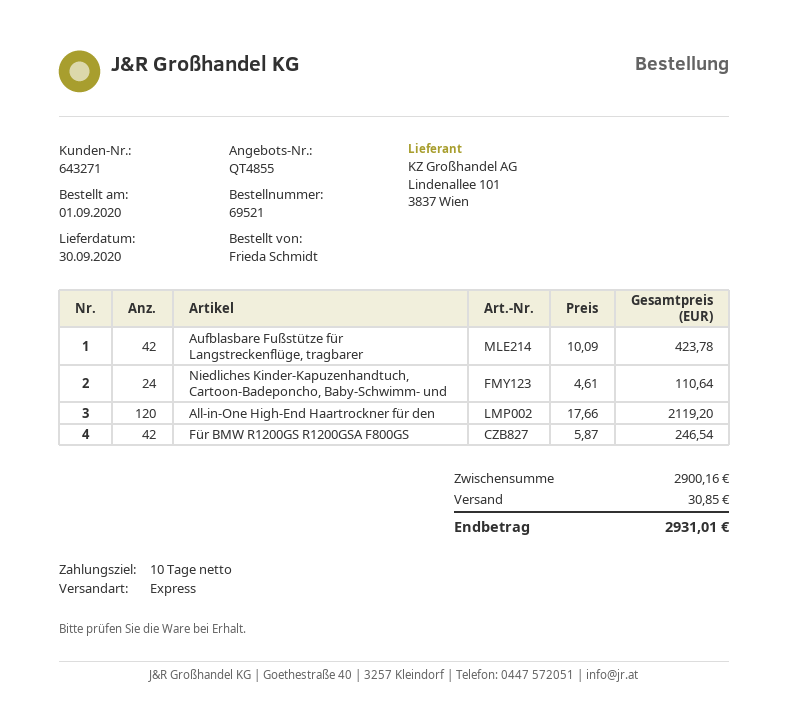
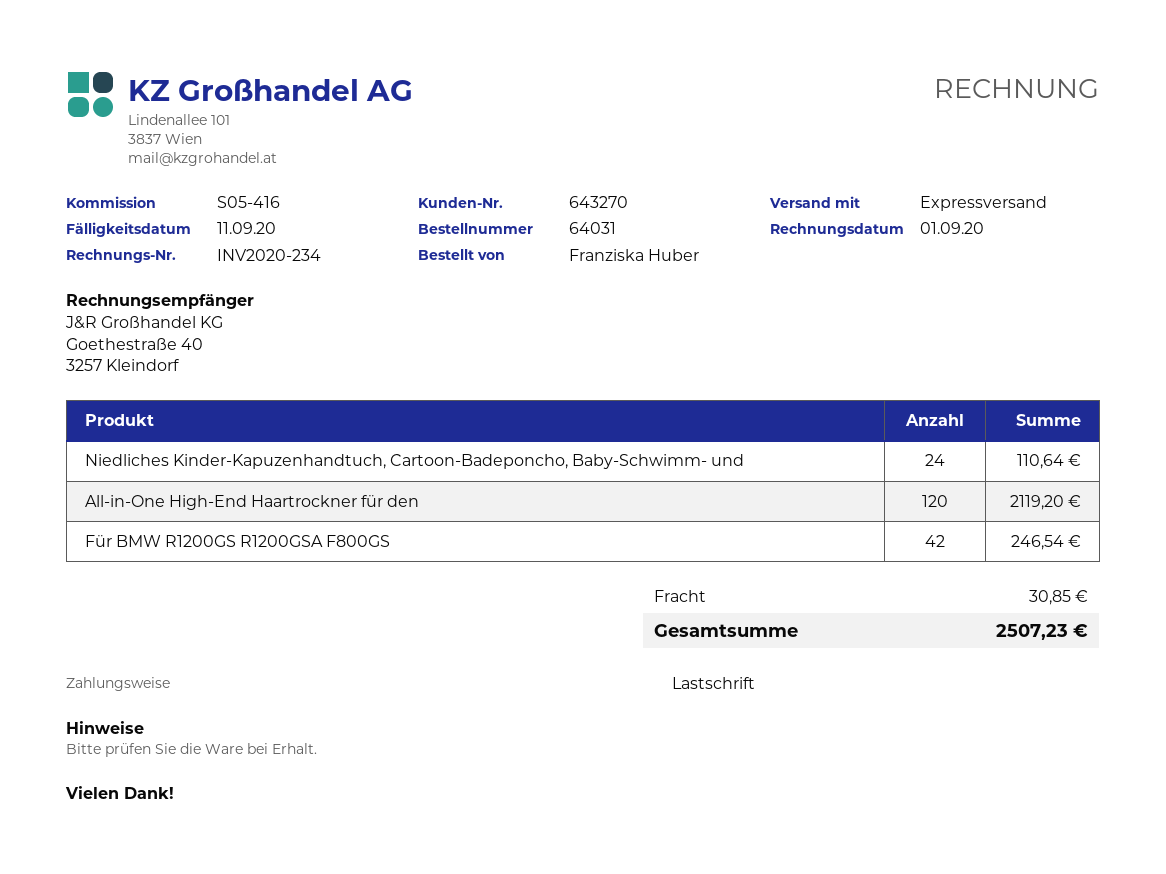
order number: 69521 -> 64031
customer number: 643271 -> 643270
ordered by: Frieda Schmidt -> Franziska Huber
Aufblasbare Fußstütze für Langstreckenflüge, tragbarer: 42 for 423.78 -> none
total: 2931.01 -> 2507.23

